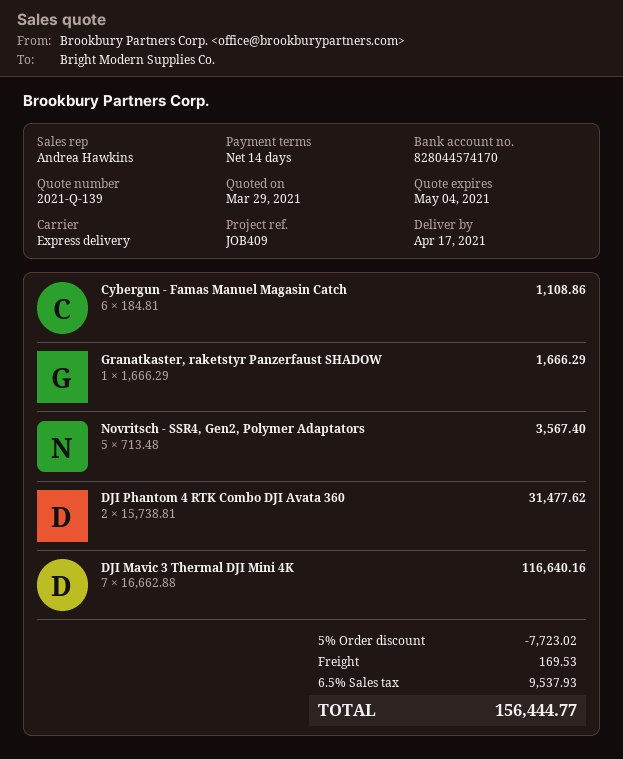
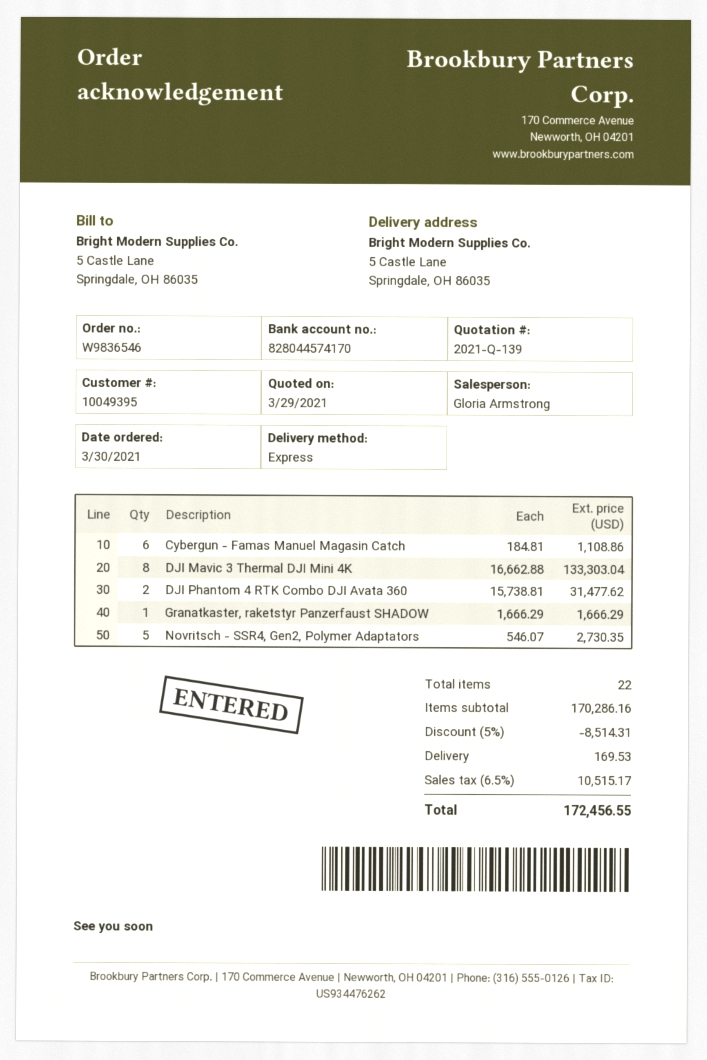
sales rep: Andrea Hawkins -> Gloria Armstrong
Novritsch - SSR4, Gen2, Polymer Adaptators: 5 x 713.48 = 3567.40 -> 5 x 546.07 = 2730.35
DJI Mavic 3 Thermal DJI Mini 4K: 7 x 16662.88 = 116640.16 -> 8 x 16662.88 = 133303.04
discount: 5% = 7723.02 -> 5% = 8514.31
tax: 6.5% = 9537.93 -> 6.5% = 10515.17
total: 156444.77 -> 172456.55

